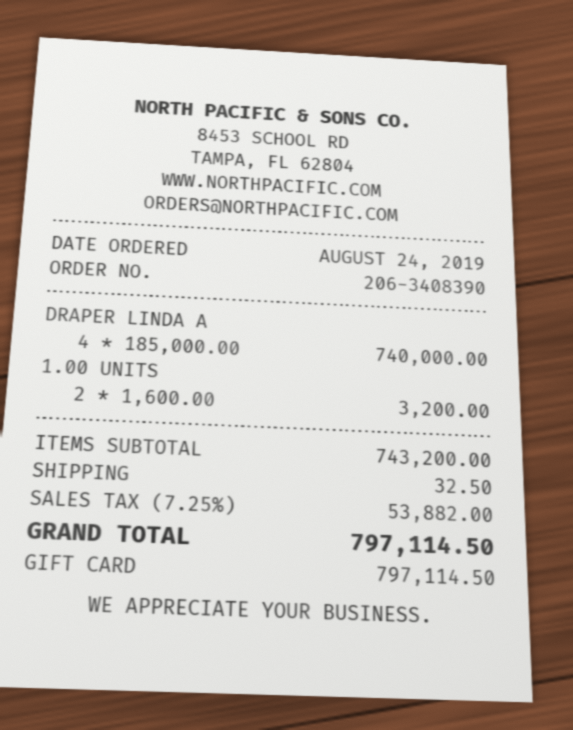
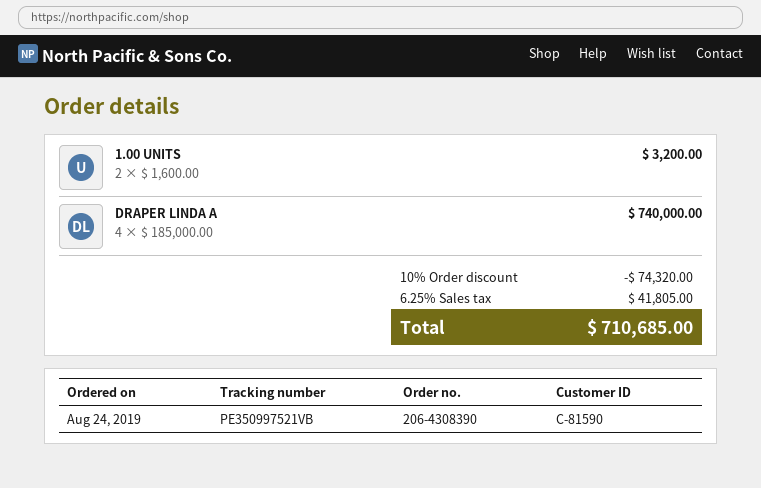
order number: 206-3408390 -> 206-4308390
discount: none -> 10% = 74320.00
shipping: 32.50 -> none
tax: 7.25% = 53882.00 -> 6.25% = 41805.00
total: 797114.50 -> 710685.00

